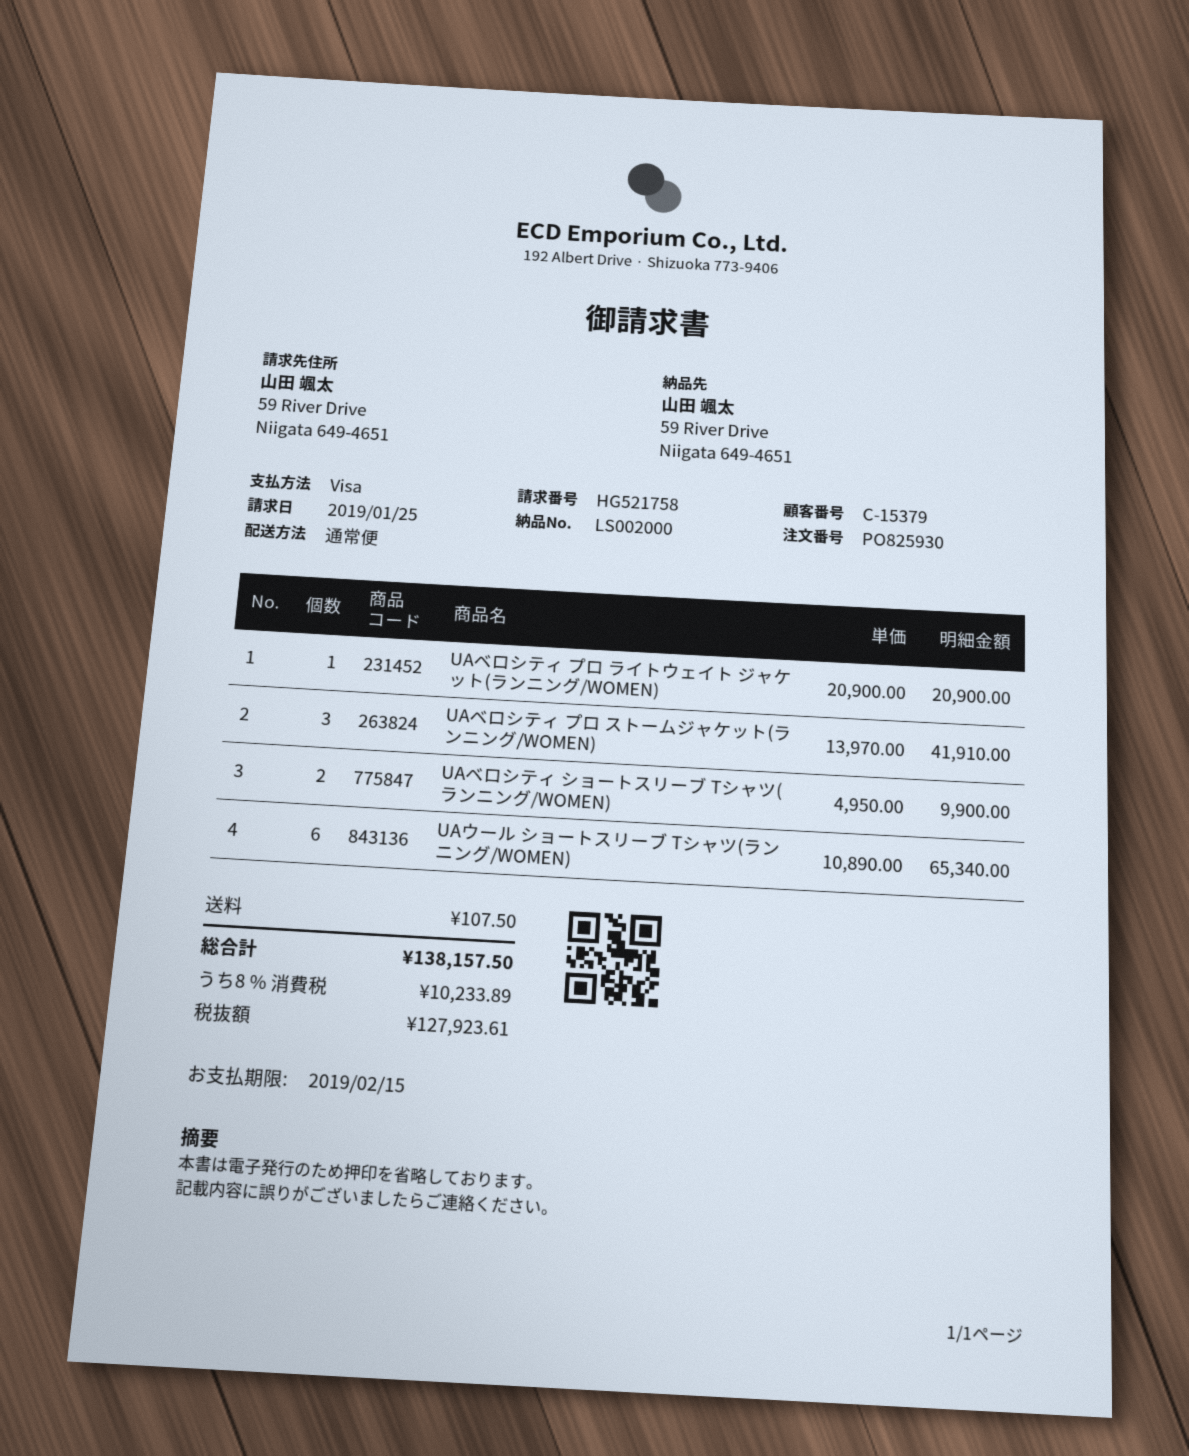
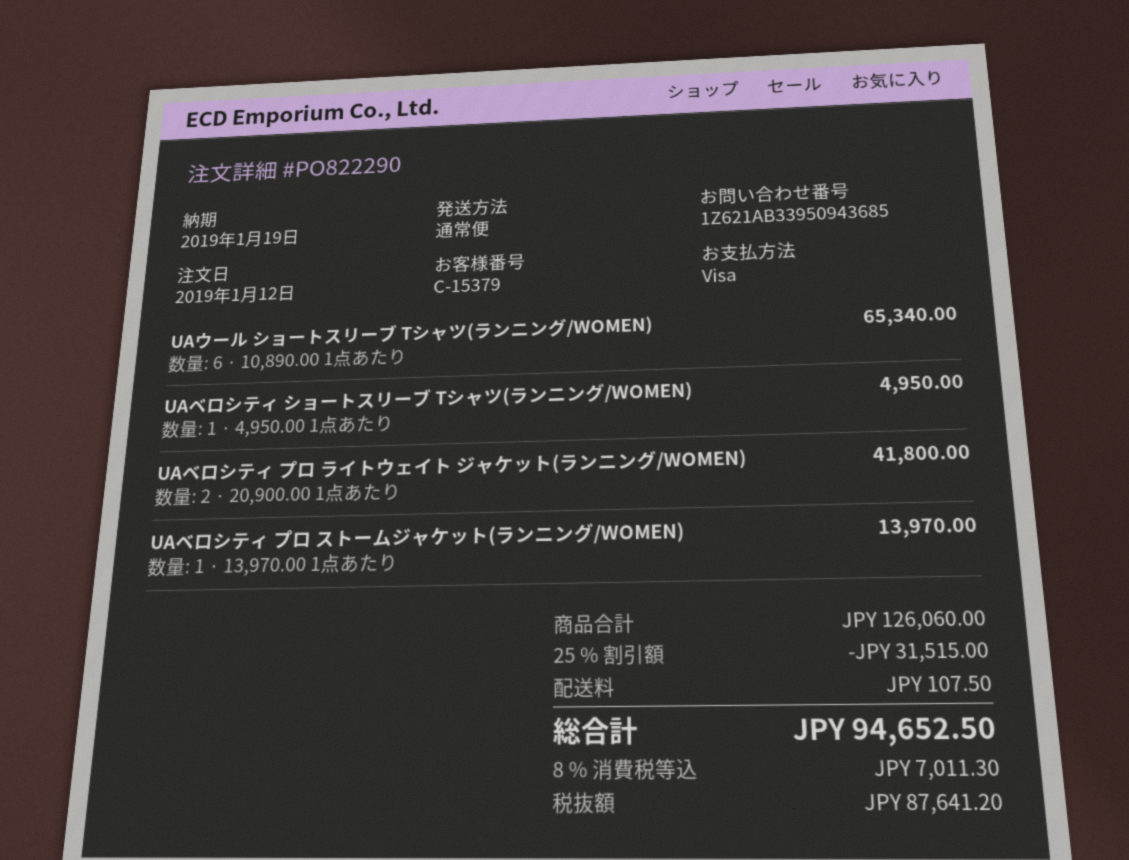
order number: PO825930 -> PO822290
UAベロシティ プロ ライトウェイト ジャケット(ランニング/WOMEN): 1 x 20900.00 = 20900.00 -> 2 x 20900.00 = 41800.00
UAベロシティ プロ ストームジャケット(ランニング/WOMEN): 3 x 13970.00 = 41910.00 -> 1 x 13970.00 = 13970.00
UAベロシティ ショートスリーブ Tシャツ(ランニング/WOMEN): 2 x 4950.00 = 9900.00 -> 1 x 4950.00 = 4950.00
discount: none -> 25% = 31515.00
net: 127923.61 -> 87641.20
tax: 8% = 10233.89 -> 8% = 7011.30
total: 138157.50 -> 94652.50

